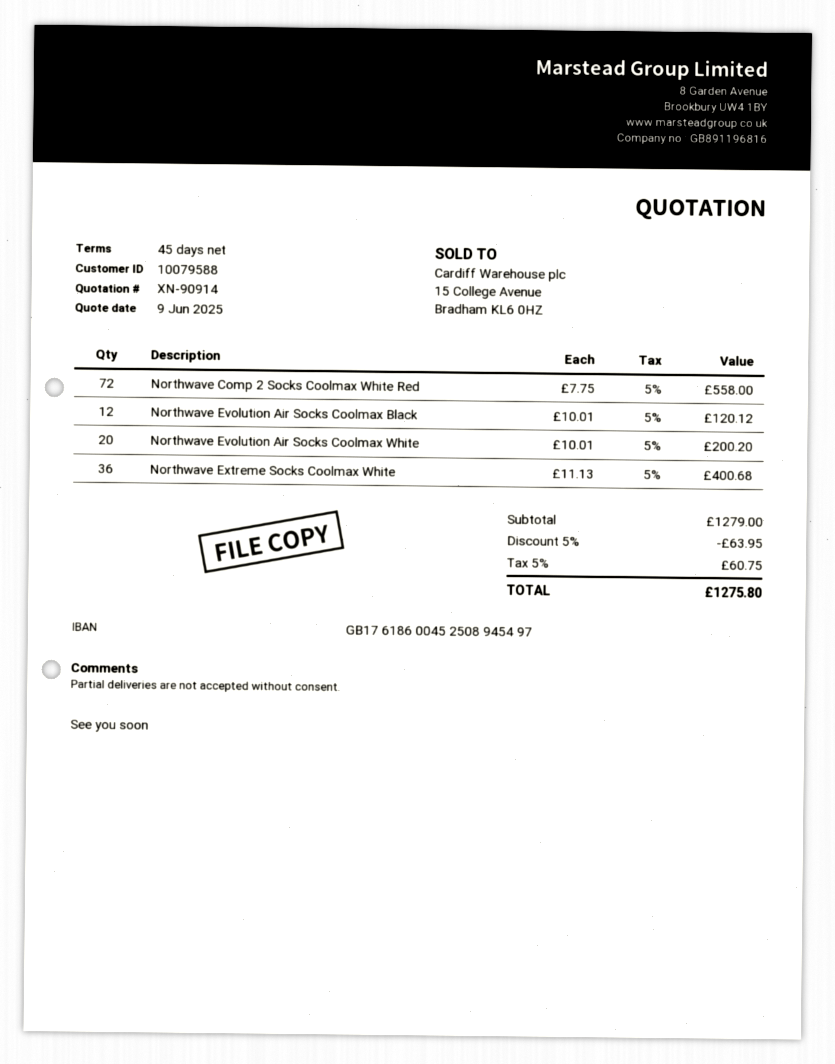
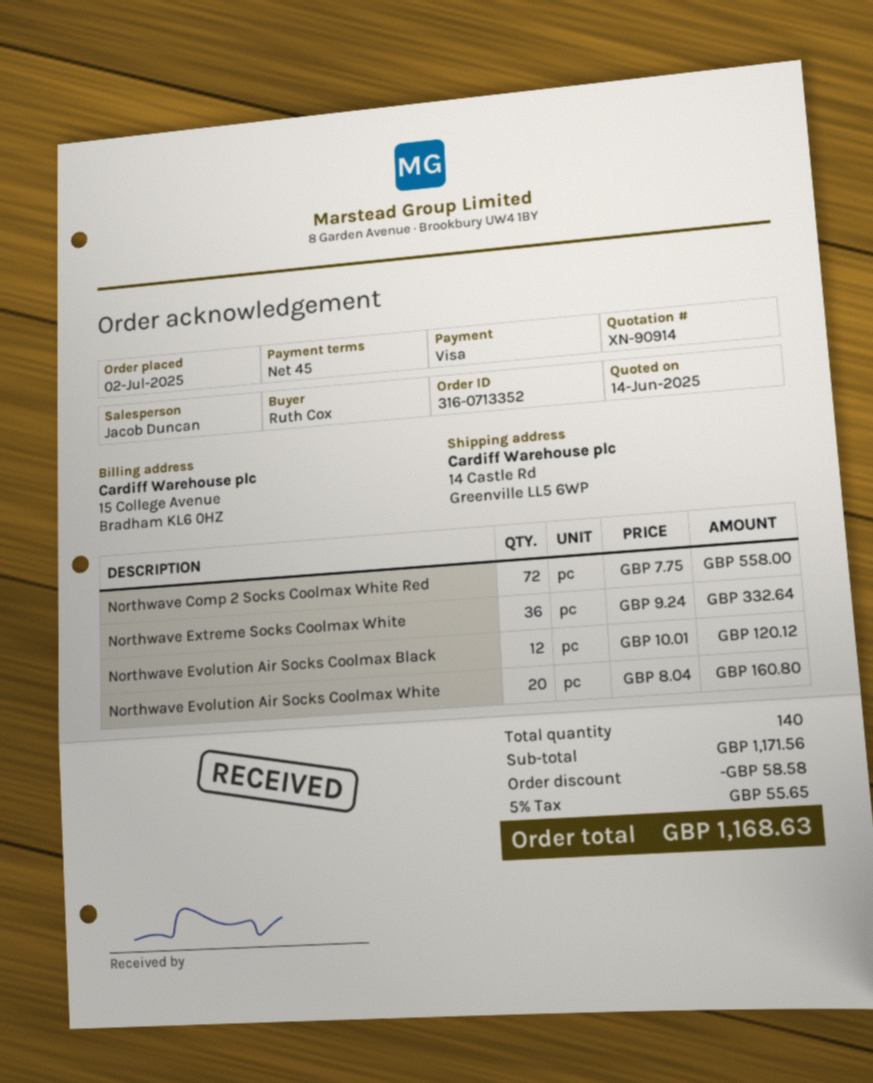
quote date: 2025-06-09 -> 2025-06-14
Northwave Evolution Air Socks Coolmax White: 20 x 10.01 = 200.20 -> 20 x 8.04 = 160.80
Northwave Extreme Socks Coolmax White: 36 x 11.13 = 400.68 -> 36 x 9.24 = 332.64
subtotal: 1279.00 -> 1171.56
discount: 63.95 -> 58.58
tax: 5% = 60.75 -> 5% = 55.65
total: 1275.80 -> 1168.63

